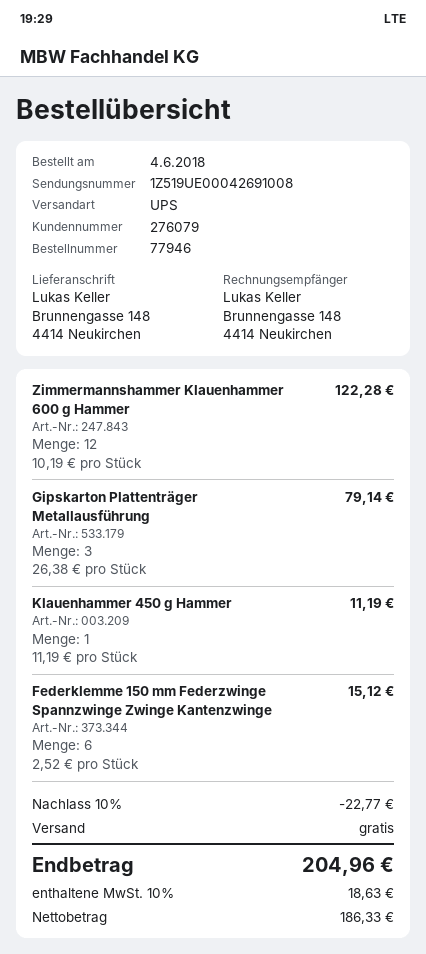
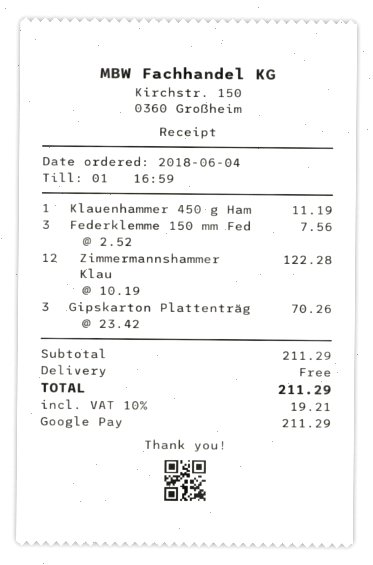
Gipskarton Plattenträger Metallausführung: 3 x 26.38 = 79.14 -> 3 x 23.42 = 70.26
Federklemme 150 mm Federzwinge Spannzwinge Zwinge Kantenzwinge: 6 x 2.52 = 15.12 -> 3 x 2.52 = 7.56
discount: 10% = 22.77 -> none
tax: 10% = 18.63 -> 10% = 19.21
total: 204.96 -> 211.29

